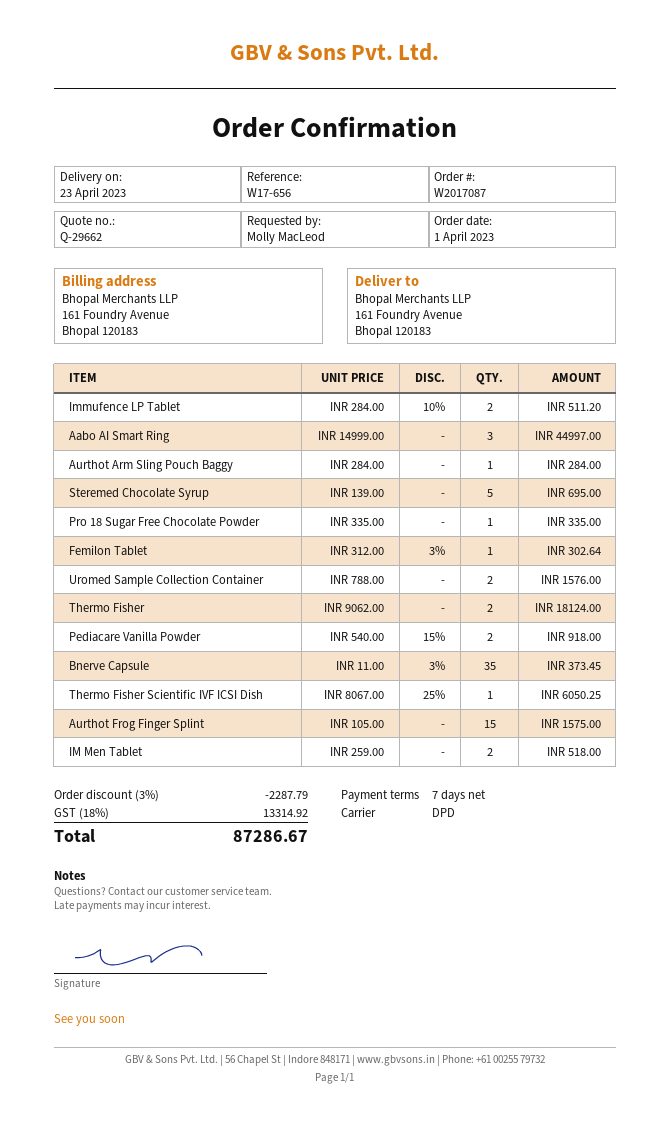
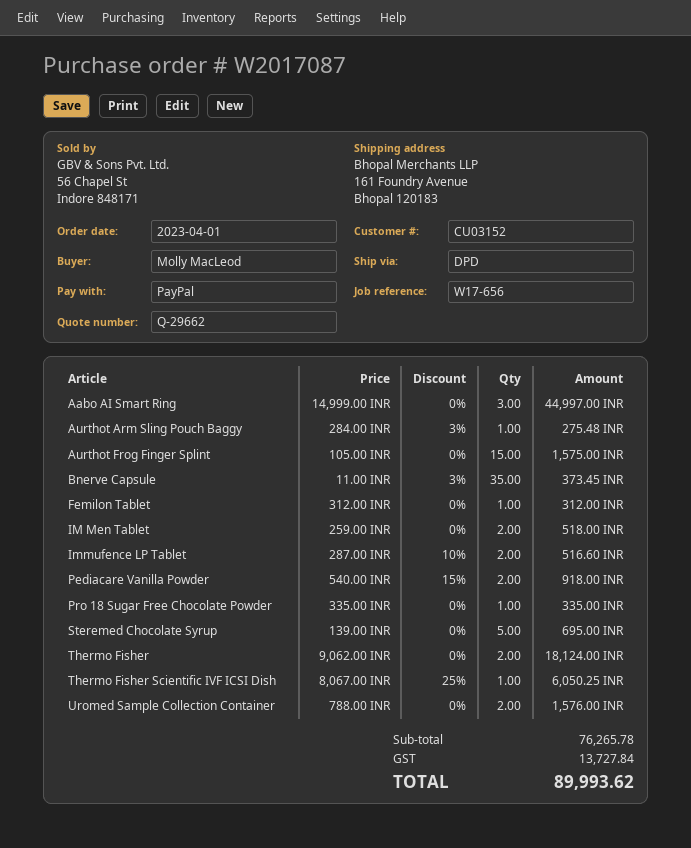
Immufence LP Tablet: 2 x 284.00 - 10% = 511.20 -> 2 x 287.00 - 10% = 516.60
Aurthot Arm Sling Pouch Baggy: 1 x 284.00 = 284.00 -> 1 x 284.00 - 3% = 275.48
Femilon Tablet: 1 x 312.00 - 3% = 302.64 -> 1 x 312.00 = 312.00
discount: 3% = 2287.79 -> none
tax: 13314.92 -> 13727.84
total: 87286.67 -> 89993.62

